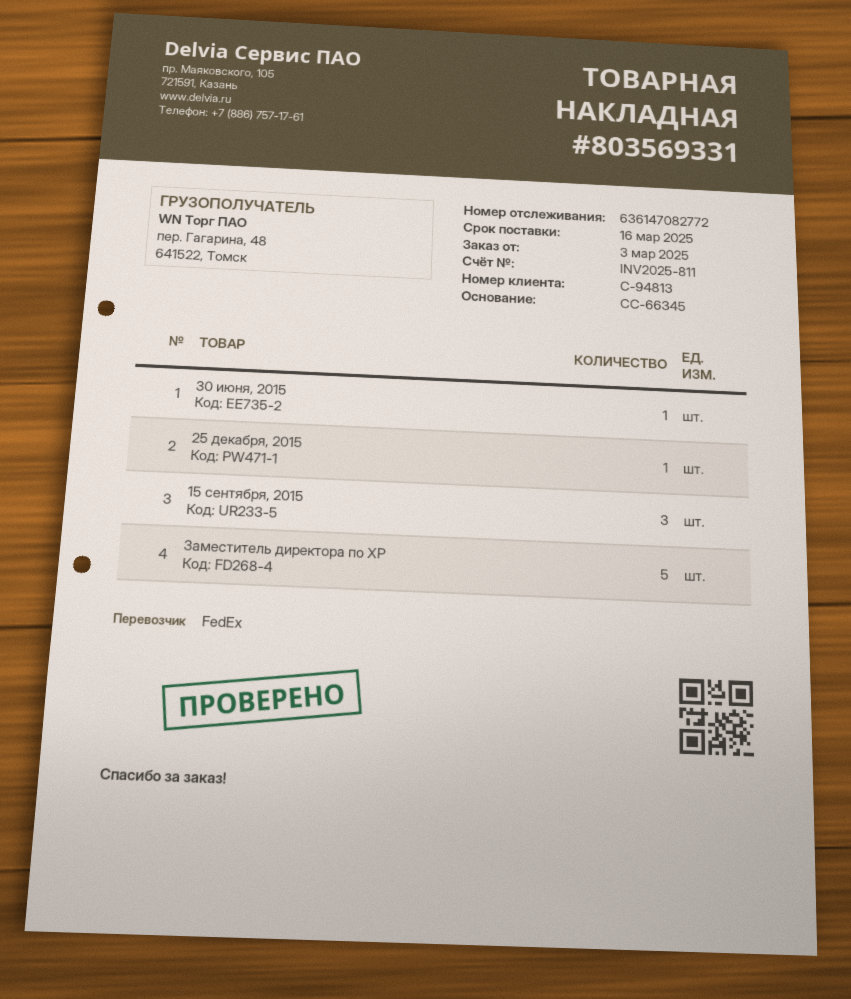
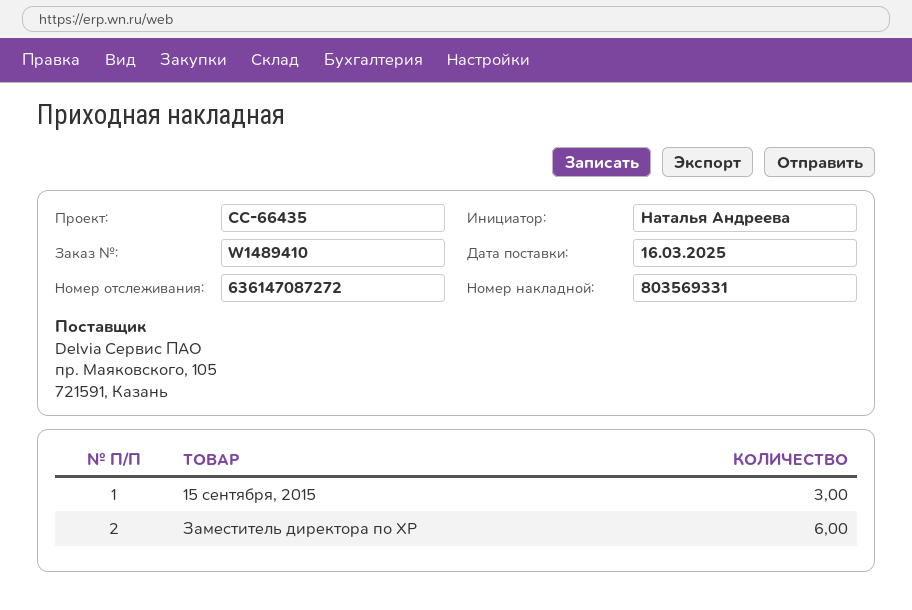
reference: CC-66345 -> CC-66435
tracking number: 636147082772 -> 636147087272
30 июня, 2015: 1 -> none
25 декабря, 2015: 1 -> none
Заместитель директора по ХР: 5 -> 6

